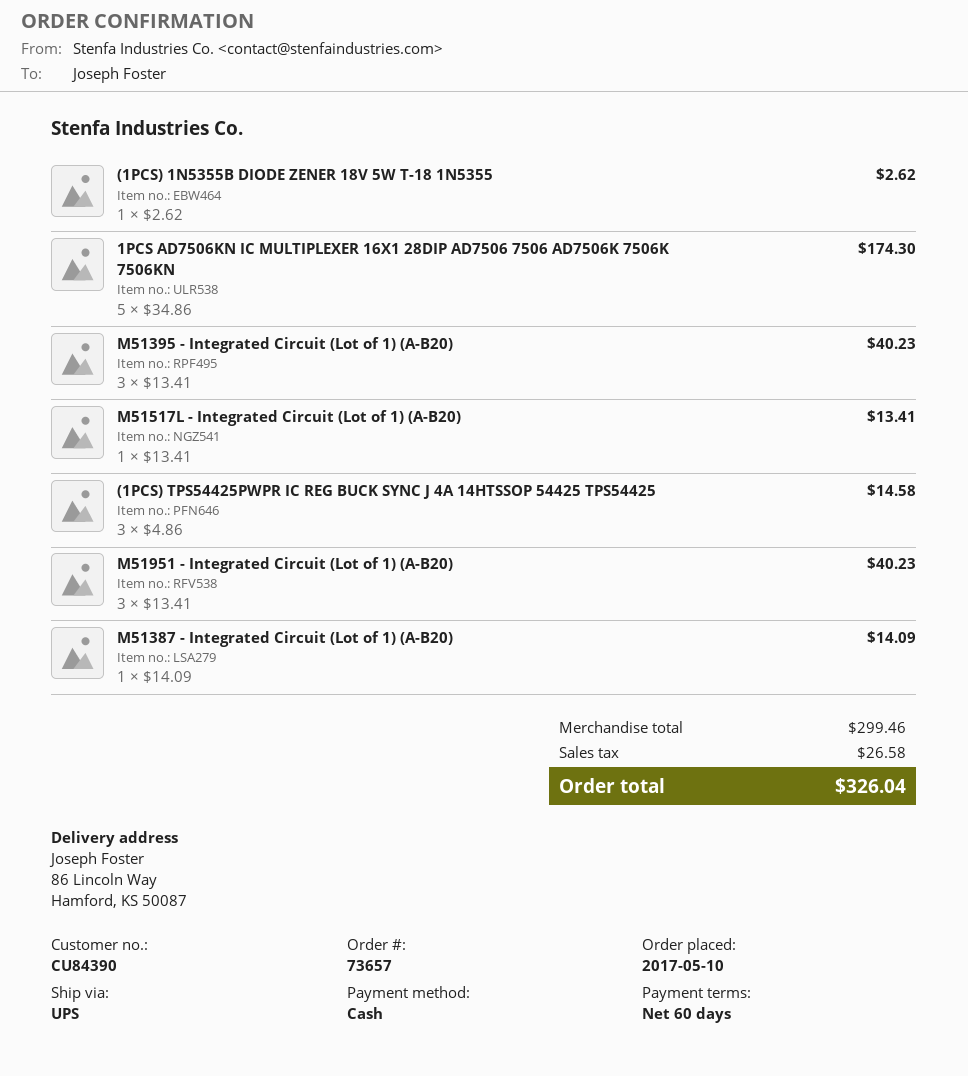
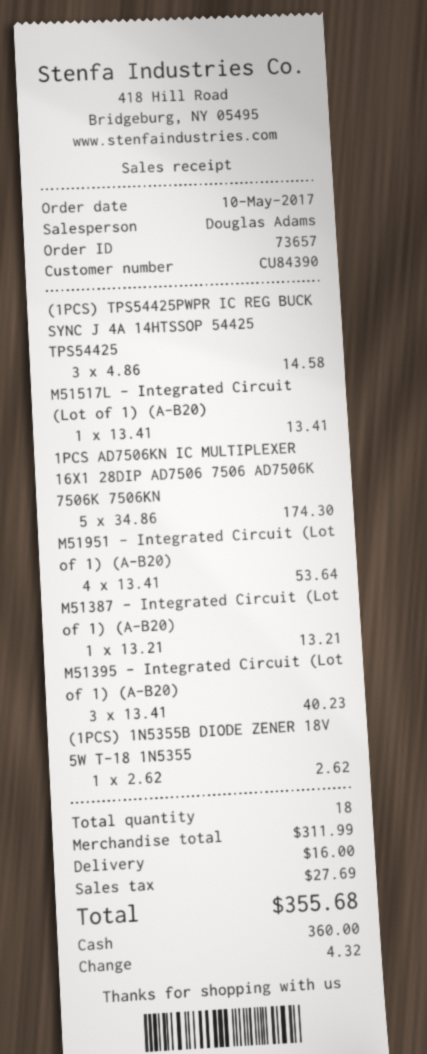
M51951 - Integrated Circuit (Lot of 1) (A-B20): 3 x 13.41 = 40.23 -> 4 x 13.41 = 53.64
M51387 - Integrated Circuit (Lot of 1) (A-B20): 1 x 14.09 = 14.09 -> 1 x 13.21 = 13.21
subtotal: 299.46 -> 311.99
shipping: none -> 16.00
tax: 26.58 -> 27.69
total: 326.04 -> 355.68

